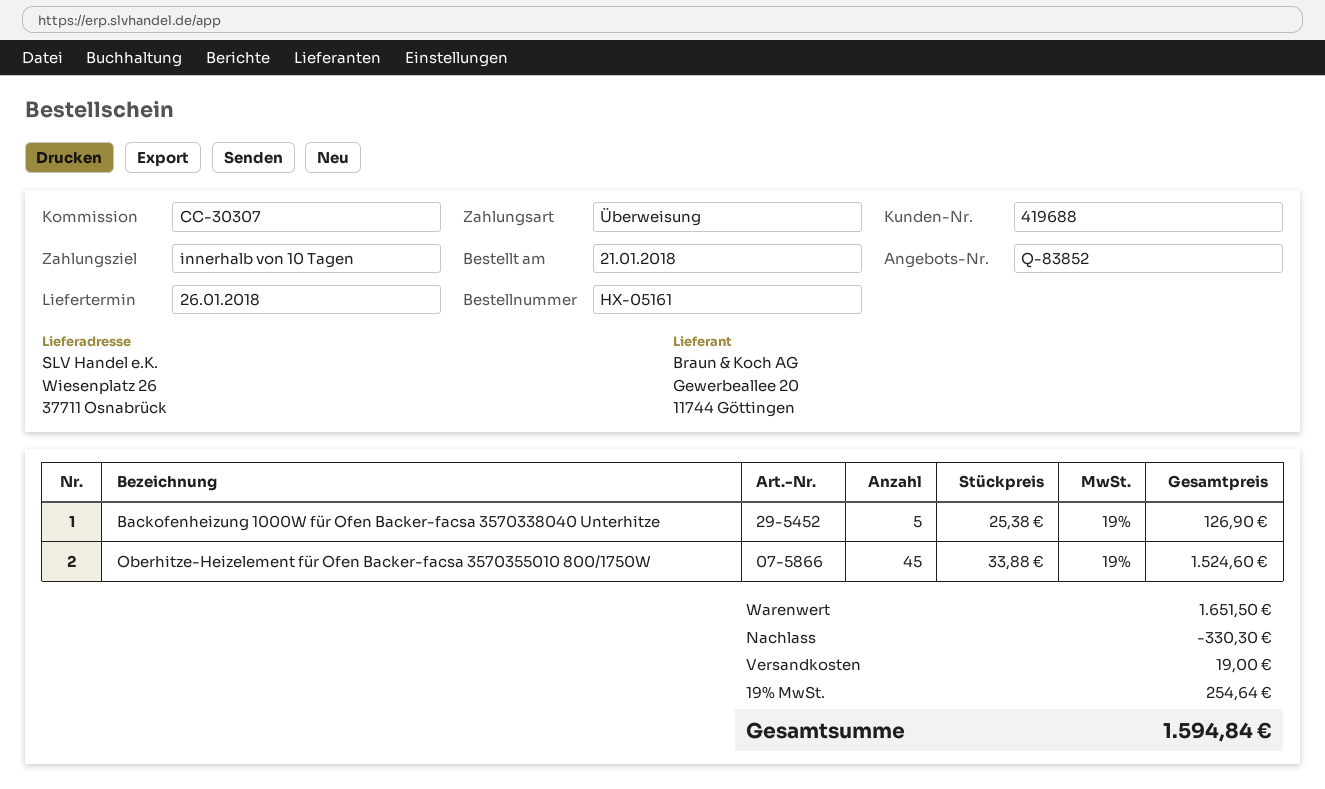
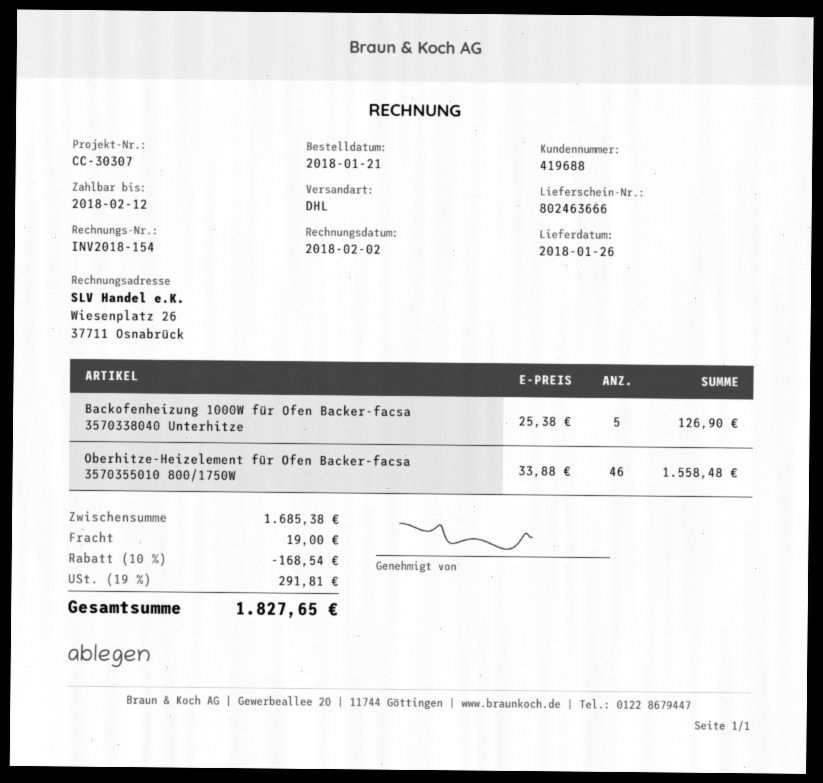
Oberhitze-Heizelement für Ofen Backer-facsa 3570355010 800/1750W: 45 x 33.88 = 1524.60 -> 46 x 33.88 = 1558.48
subtotal: 1651.50 -> 1685.38
discount: 330.30 -> 168.54
tax: 19% = 254.64 -> 19% = 291.81
total: 1594.84 -> 1827.65

